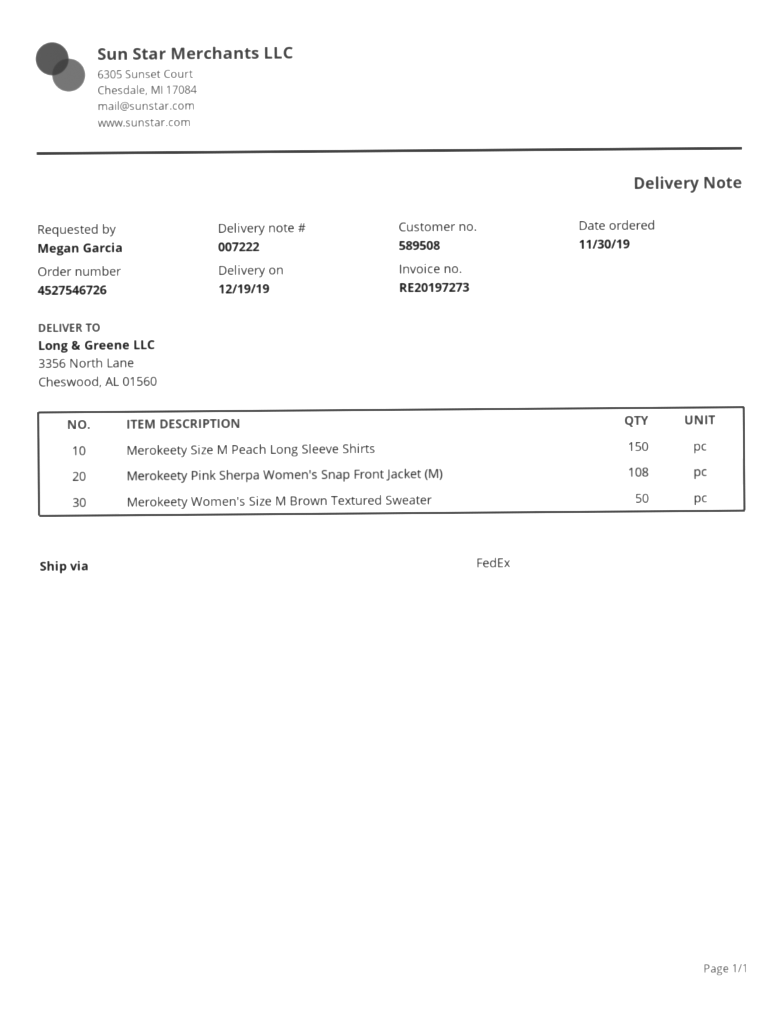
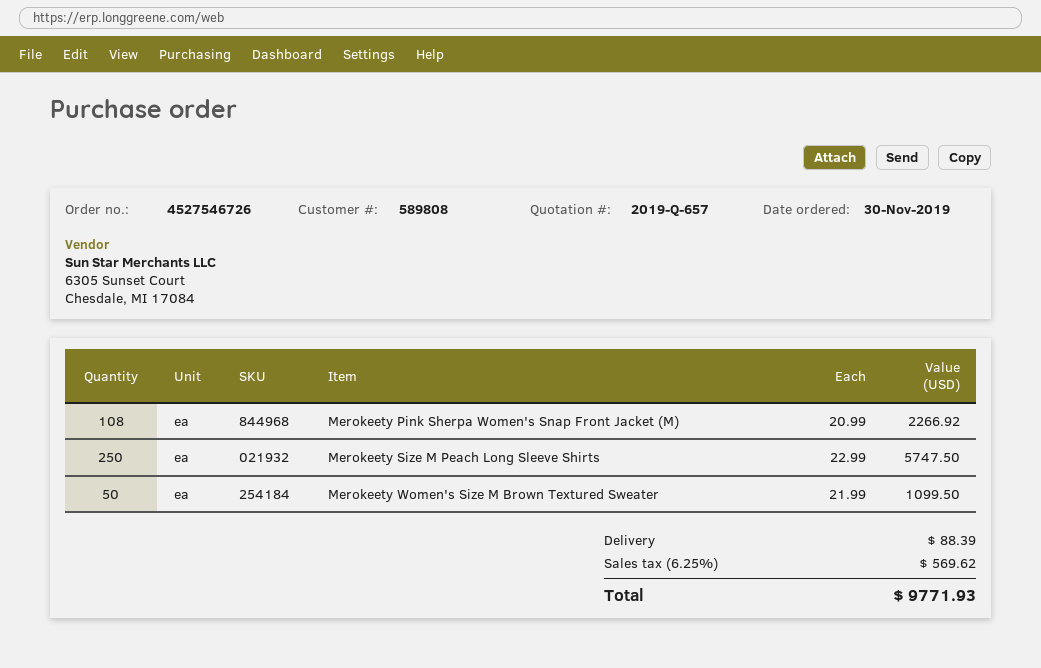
customer number: 589508 -> 589808
Merokeety Size M Peach Long Sleeve Shirts: 150 -> 250

